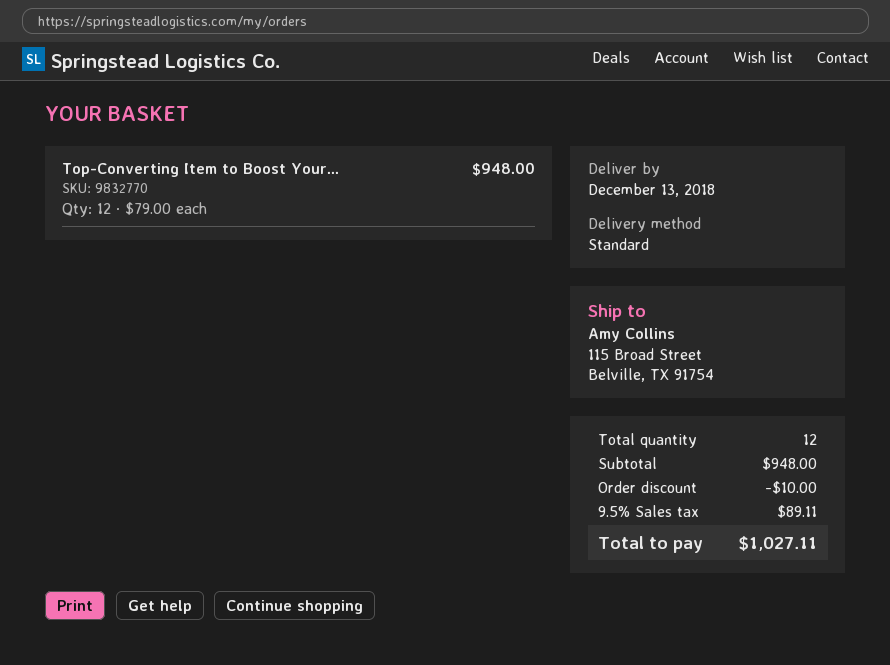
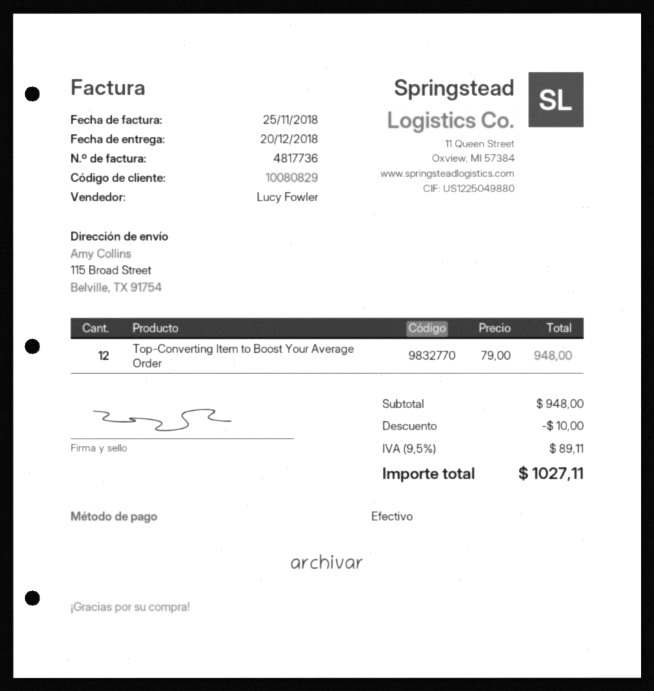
delivery date: 2018-12-13 -> 2018-12-20

